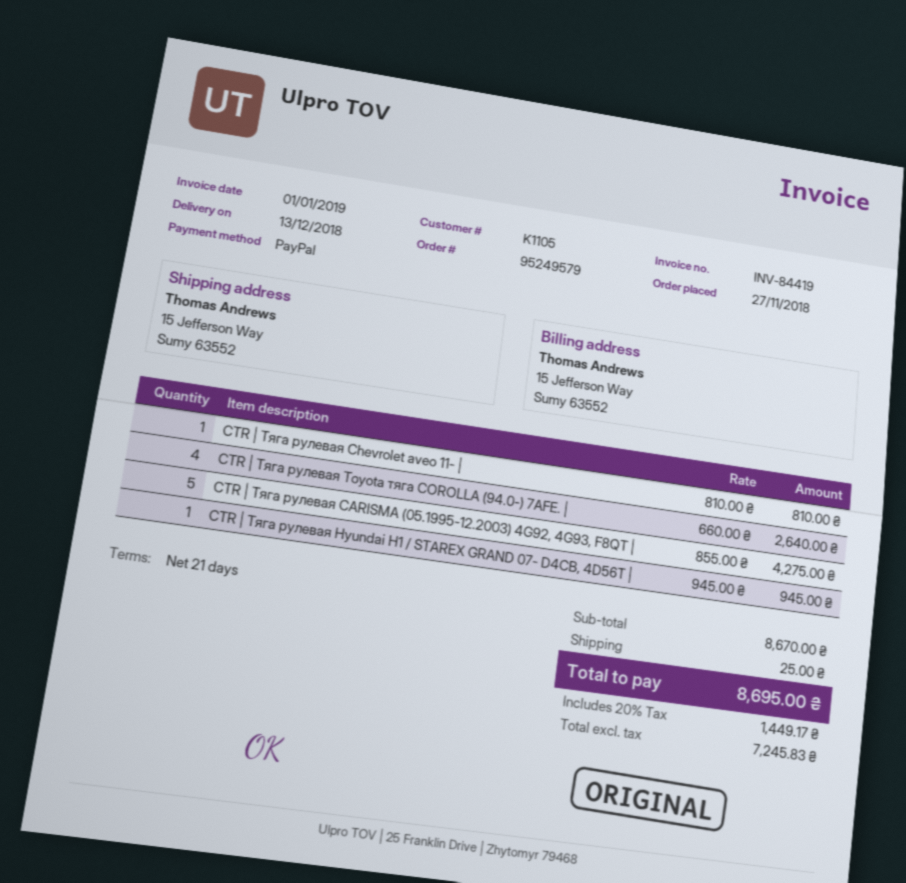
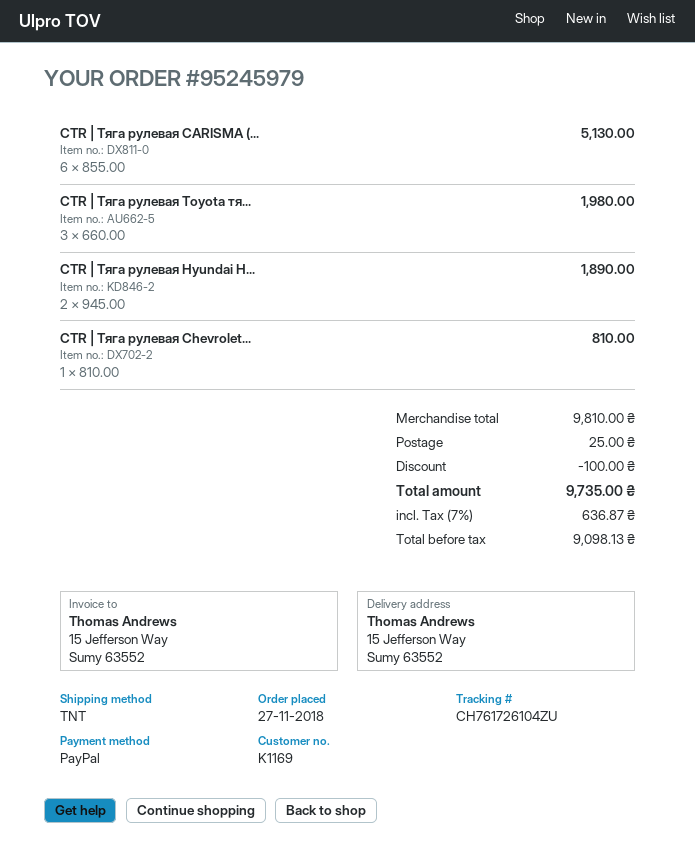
order number: 95249579 -> 95245979
customer number: K1105 -> K1169
CTR | Тяга рулевая Toyota тяга COROLLA (94.0-) 7AFE. |: 4 x 660.00 = 2640.00 -> 3 x 660.00 = 1980.00
CTR | Тяга рулевая CARISMA (05.1995-12.2003) 4G92, 4G93, F8QT |: 5 x 855.00 = 4275.00 -> 6 x 855.00 = 5130.00
CTR | Тяга рулевая Hyundai H1 / STAREX GRAND 07- D4CB, 4D56T |: 1 x 945.00 = 945.00 -> 2 x 945.00 = 1890.00
subtotal: 8670.00 -> 9810.00
discount: none -> 100.00
net: 7245.83 -> 9098.13
tax: 20% = 1449.17 -> 7% = 636.87
total: 8695.00 -> 9735.00

